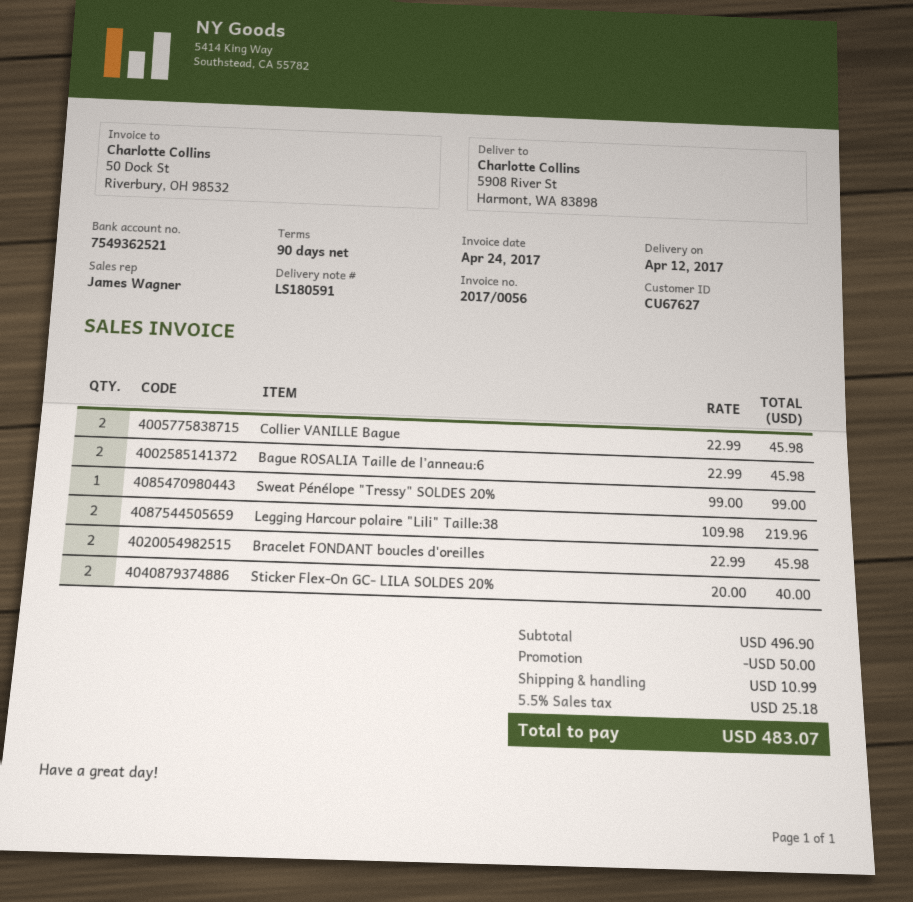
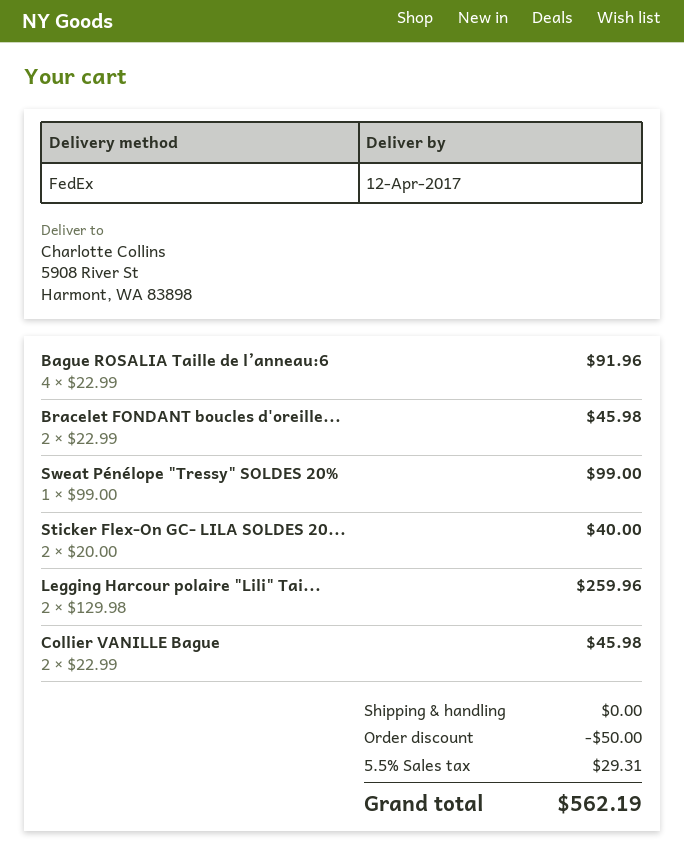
Bague ROSALIA Taille de l’anneau:6: 2 x 22.99 = 45.98 -> 4 x 22.99 = 91.96
Legging Harcour polaire "Lili" Taille:38: 2 x 109.98 = 219.96 -> 2 x 129.98 = 259.96
shipping: 10.99 -> 0.00
tax: 5.5% = 25.18 -> 5.5% = 29.31
total: 483.07 -> 562.19

